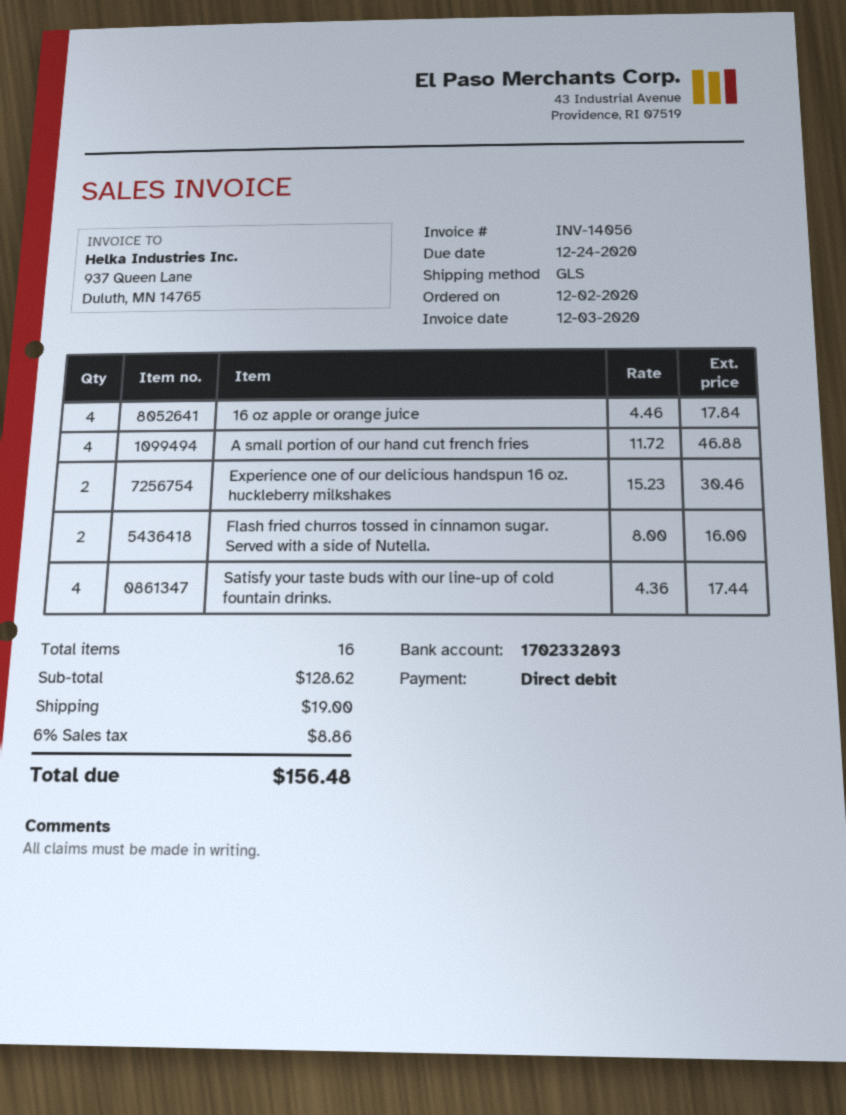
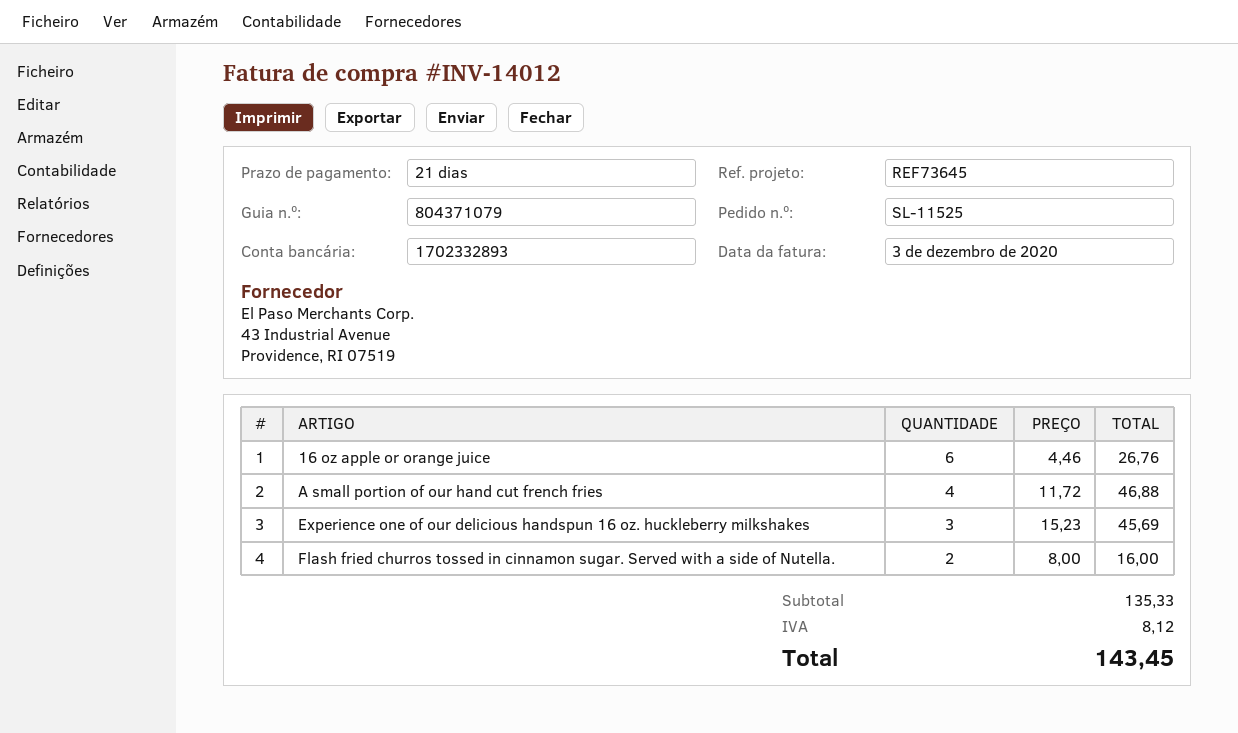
invoice number: INV-14056 -> INV-14012
16 oz apple or orange juice: 4 x 4.46 = 17.84 -> 6 x 4.46 = 26.76
Experience one of our delicious handspun 16 oz. huckleberry milkshakes: 2 x 15.23 = 30.46 -> 3 x 15.23 = 45.69
Satisfy your taste buds with our line-up of cold fountain drinks.: 4 x 4.36 = 17.44 -> none
subtotal: 128.62 -> 135.33
shipping: 19.00 -> none
tax: 8.86 -> 8.12
total: 156.48 -> 143.45

